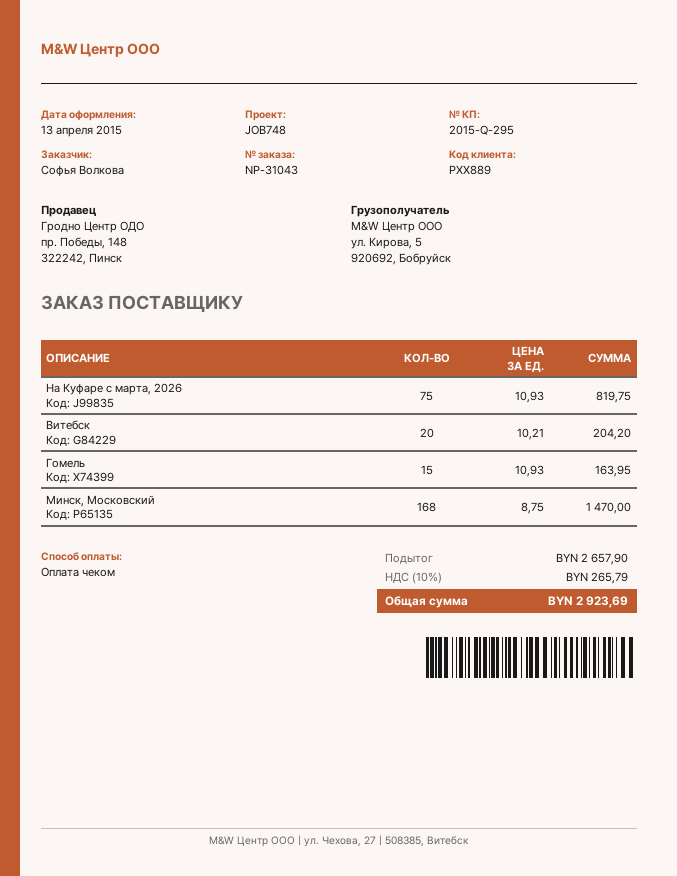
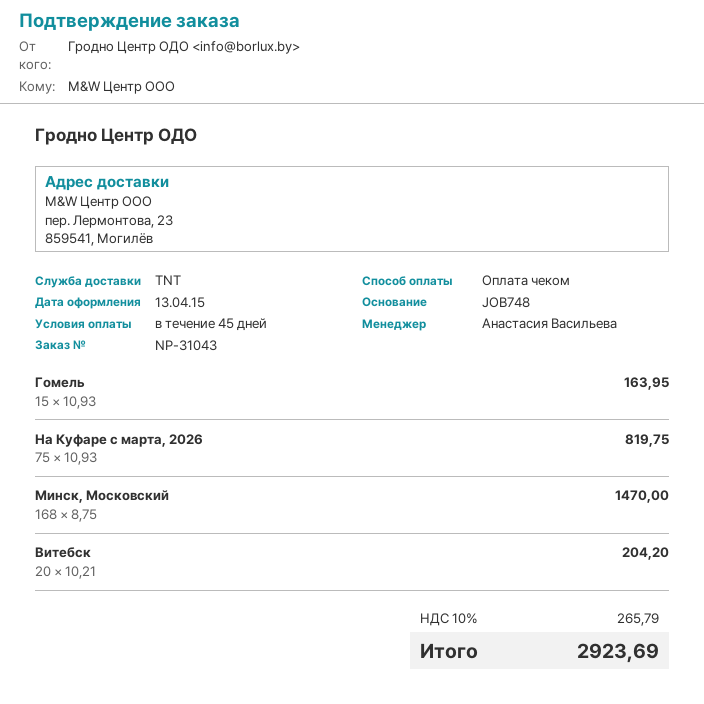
ship to: ул. Кирова, 5, 920692, Бобруйск -> пер. Лермонтова, 23, 859541, Могилёв

